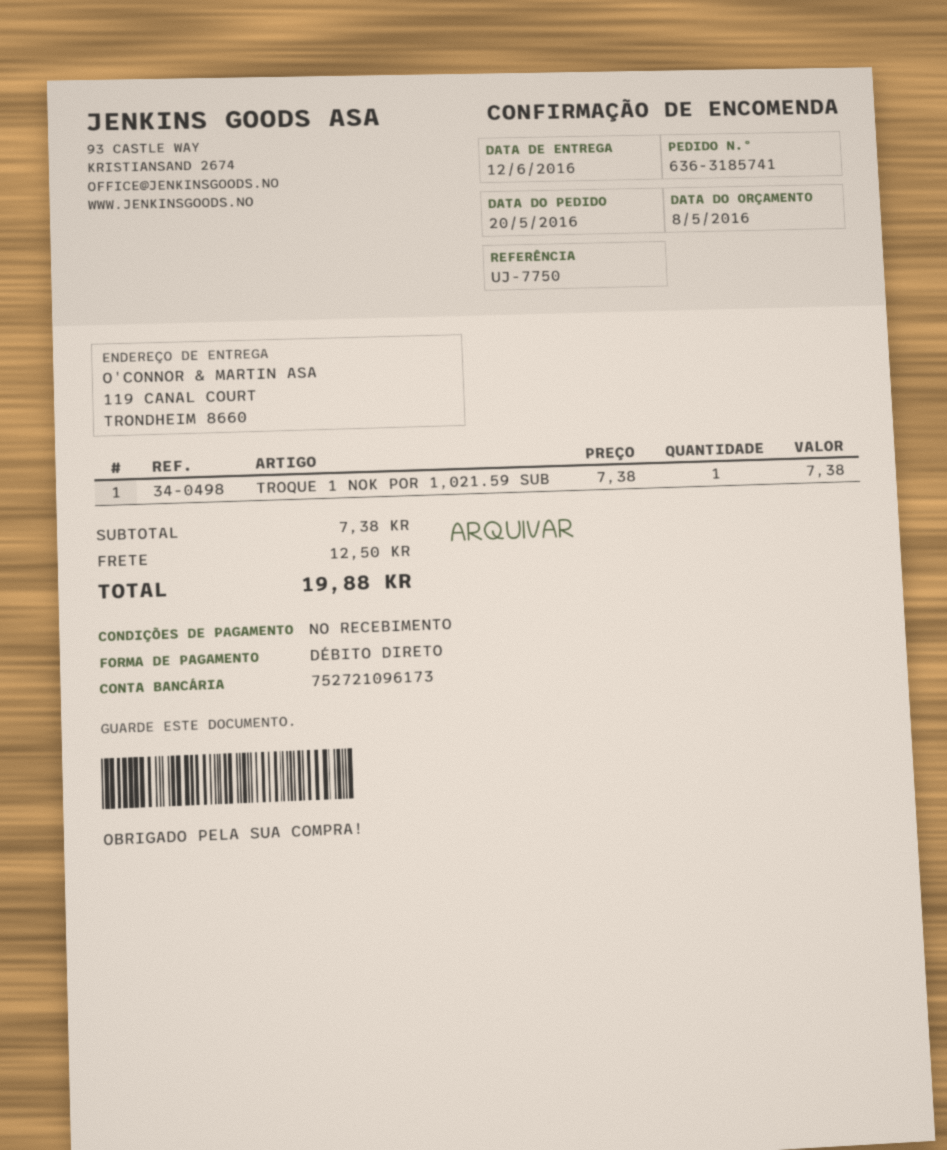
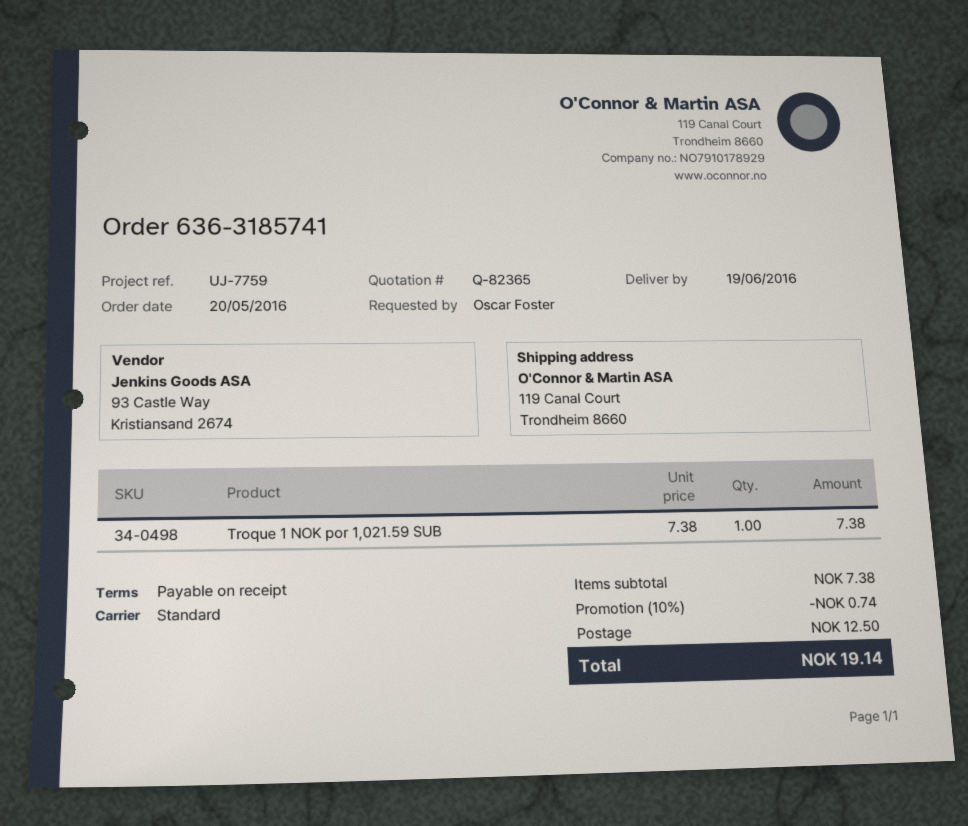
delivery date: 2016-06-12 -> 2016-06-19
reference: UJ-7750 -> UJ-7759
discount: none -> 10% = 0.74
total: 19.88 -> 19.14

